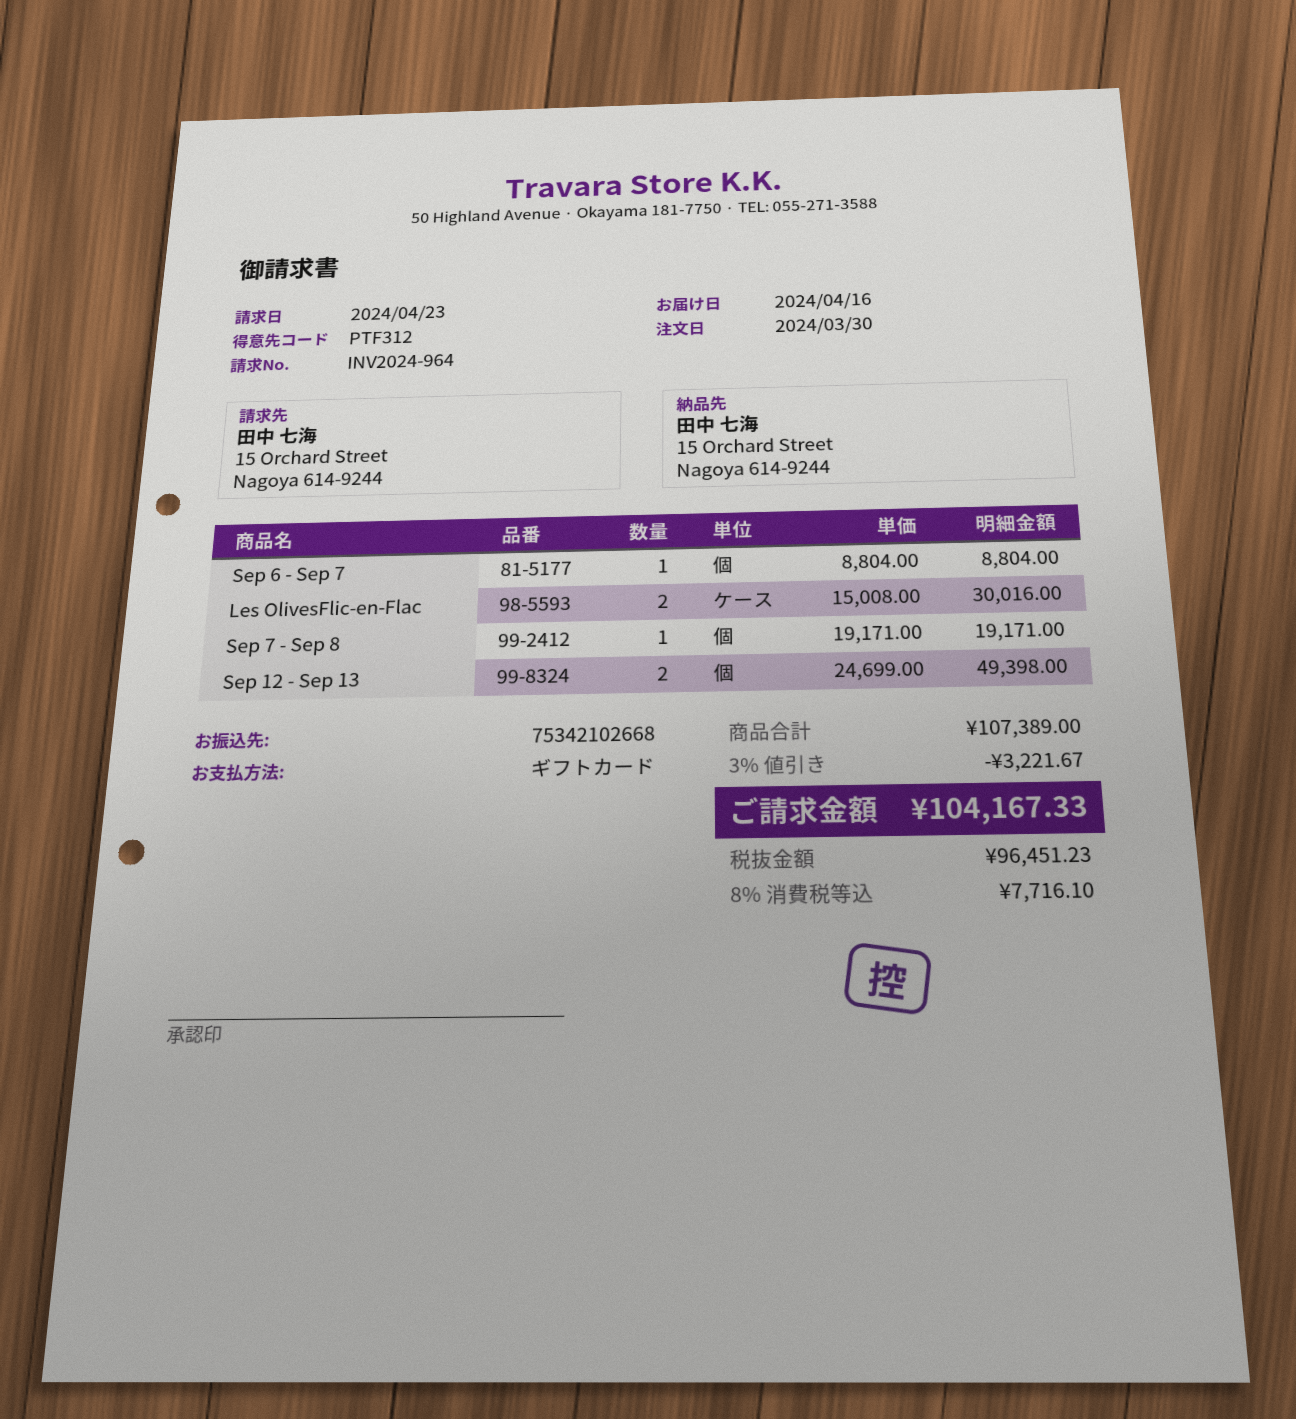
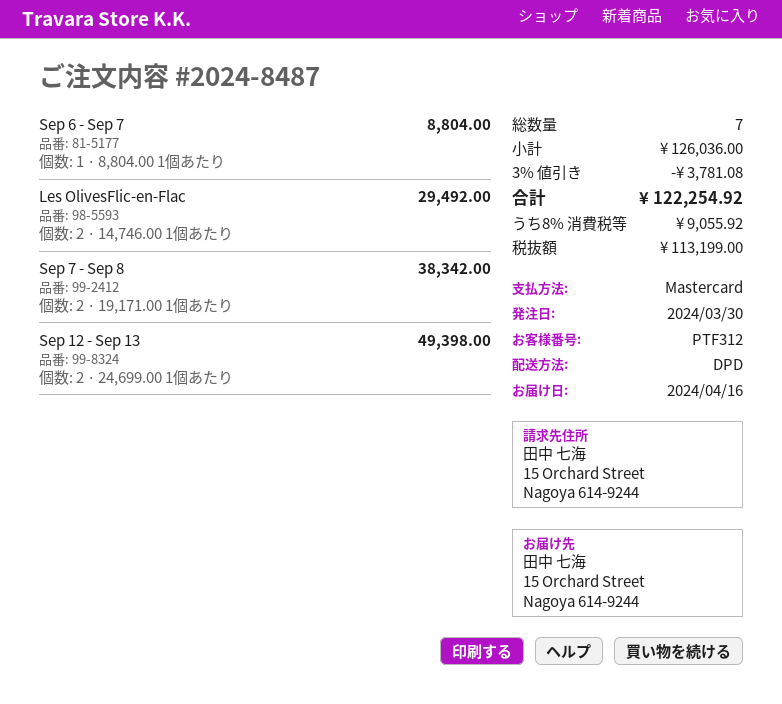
payment method: gift card -> Mastercard
Les OlivesFlic-en-Flac: 2 x 15008.00 = 30016.00 -> 2 x 14746.00 = 29492.00
Sep 7 - Sep 8: 1 x 19171.00 = 19171.00 -> 2 x 19171.00 = 38342.00
subtotal: 107389.00 -> 126036.00
discount: 3% = 3221.67 -> 3% = 3781.08
net: 96451.23 -> 113199.00
tax: 8% = 7716.10 -> 8% = 9055.92
total: 104167.33 -> 122254.92

